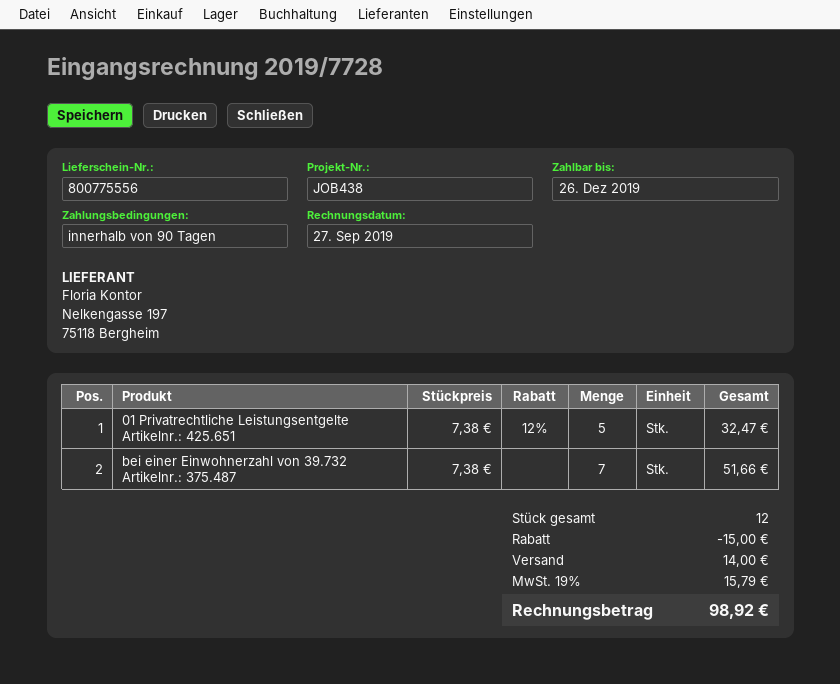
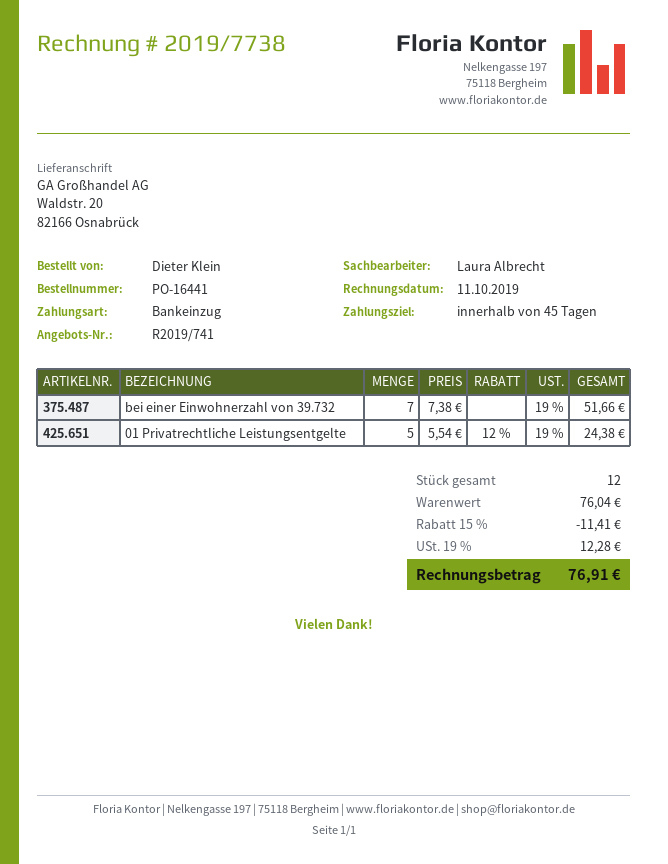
invoice number: 2019/7728 -> 2019/7738
invoice date: 2019-09-27 -> 2019-10-11
payment terms: 90 days -> 45 days
01 Privatrechtliche Leistungsentgelte: 5 x 7.38 - 12% = 32.47 -> 5 x 5.54 - 12% = 24.38
discount: 15.00 -> 11.41
shipping: 14.00 -> none
tax: 19% = 15.79 -> 19% = 12.28
total: 98.92 -> 76.91

